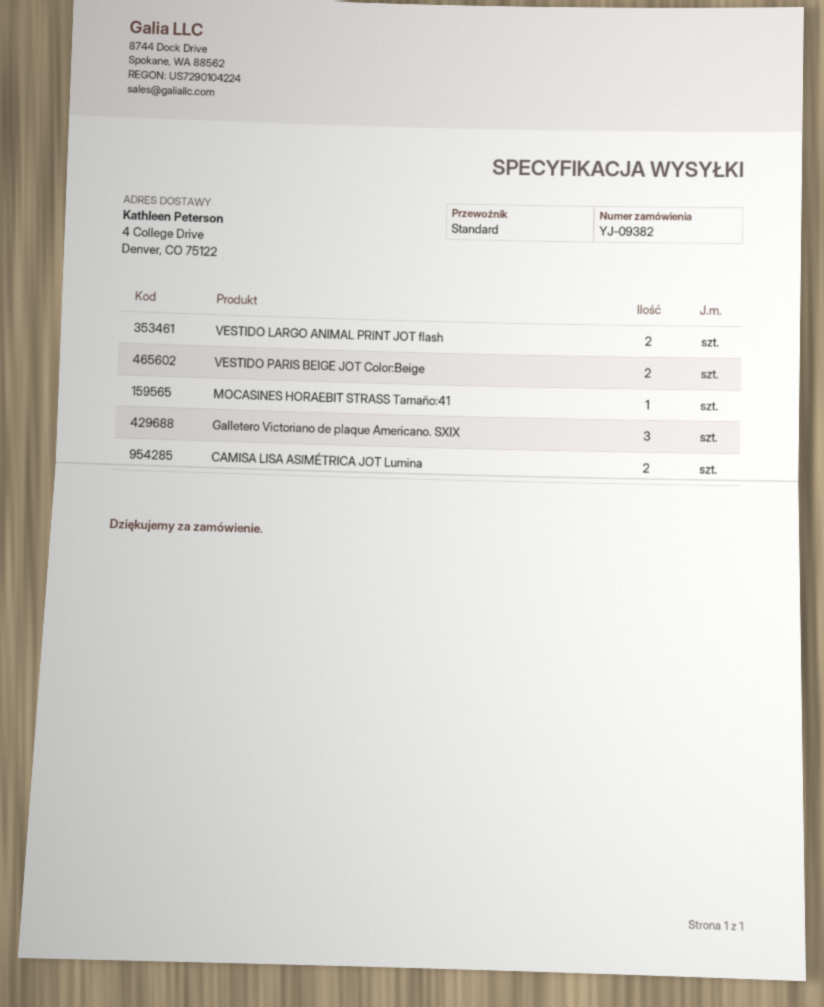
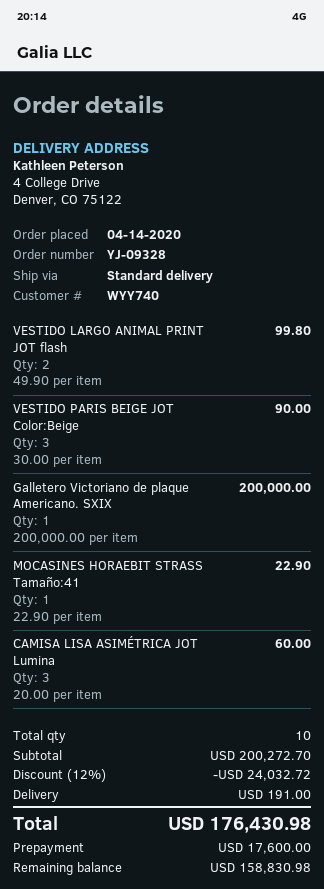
order number: YJ-09382 -> YJ-09328
VESTIDO PARIS BEIGE JOT Color:Beige: 2 -> 3
Galletero Victoriano de plaque Americano. SXIX: 3 -> 1
CAMISA LISA ASIMÉTRICA JOT Lumina: 2 -> 3

